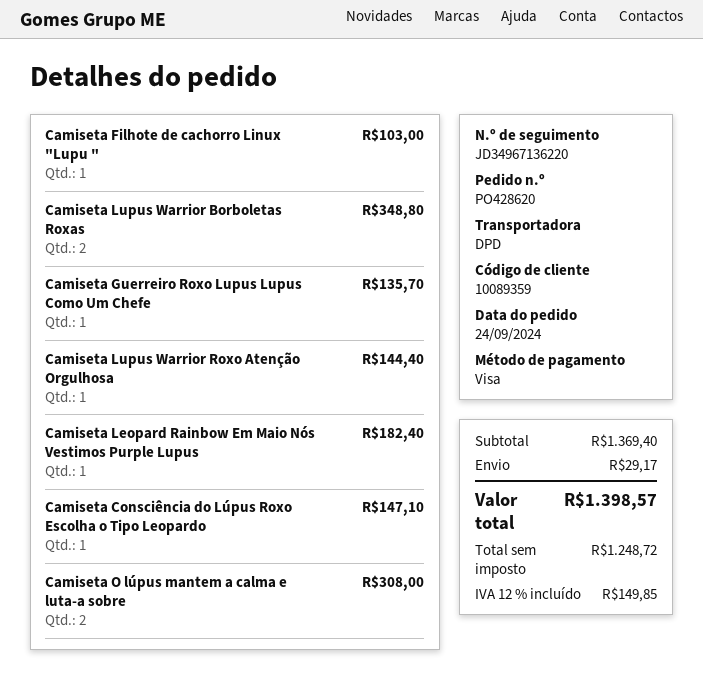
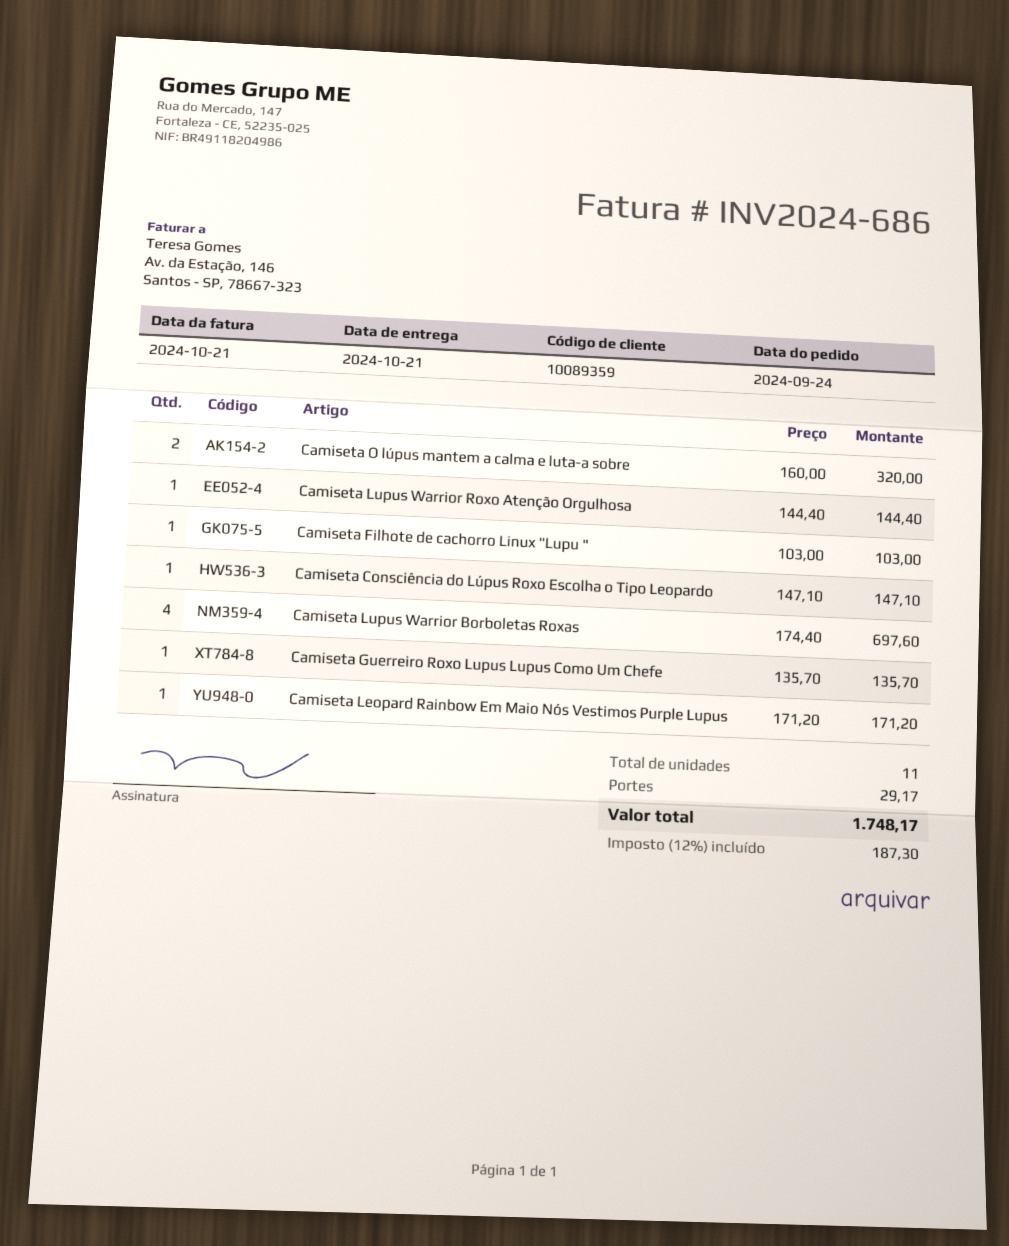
Camiseta Lupus Warrior Borboletas Roxas: 2 for 348.80 -> 4 for 697.60
Camiseta Leopard Rainbow Em Maio Nós Vestimos Purple Lupus: 1 for 182.40 -> 1 for 171.20
Camiseta O lúpus mantem a calma e luta-a sobre: 2 for 308.00 -> 2 for 320.00
tax: 12% = 149.85 -> 12% = 187.30
total: 1398.57 -> 1748.17

